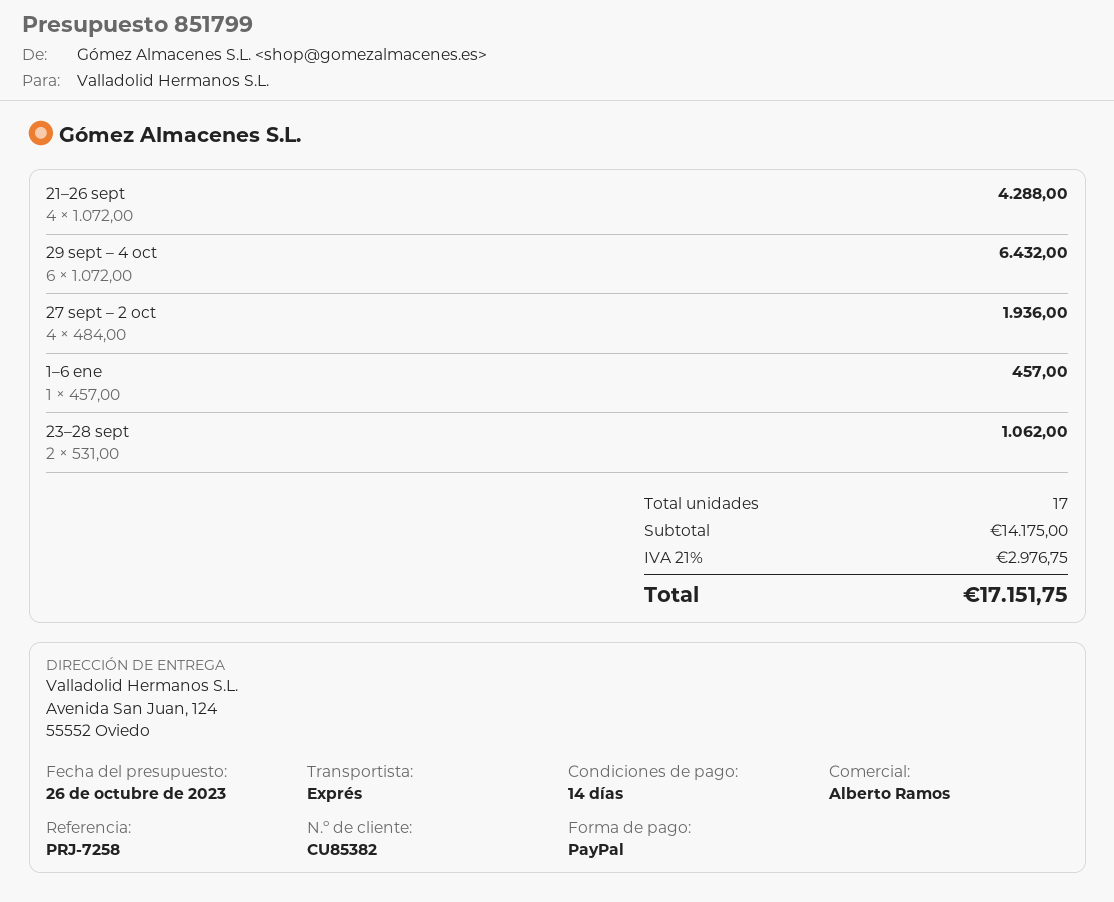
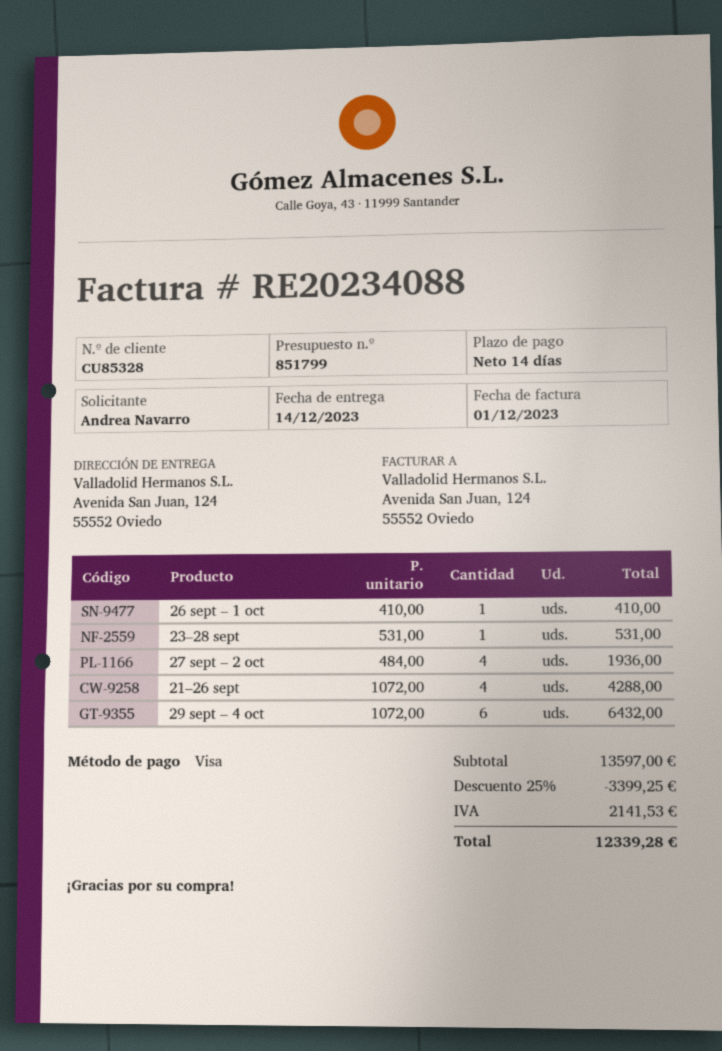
customer number: CU85382 -> CU85328
payment method: PayPal -> Visa
1–6 ene: 1 x 457.00 = 457.00 -> none
23–28 sept: 2 x 531.00 = 1062.00 -> 1 x 531.00 = 531.00
26 sept – 1 oct: none -> 1 x 410.00 = 410.00
subtotal: 14175.00 -> 13597.00
discount: none -> 25% = 3399.25
tax: 2976.75 -> 2141.53
total: 17151.75 -> 12339.28

